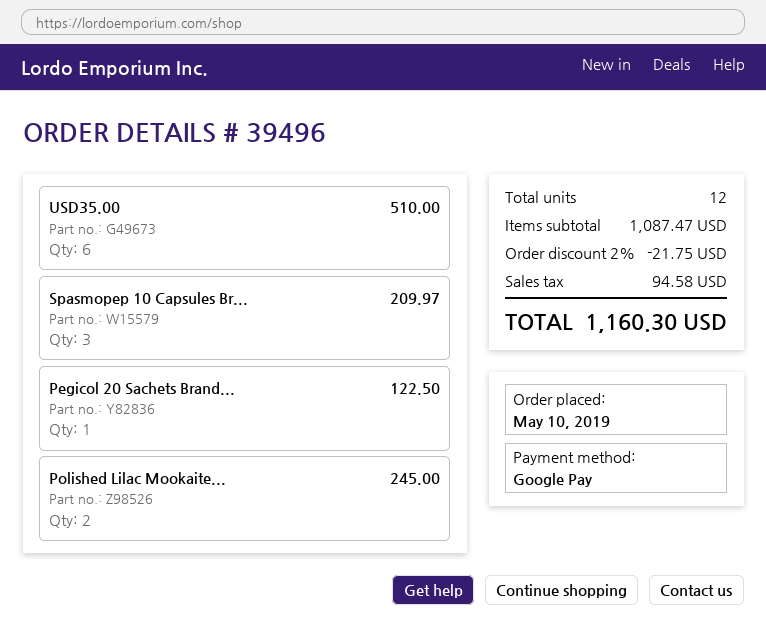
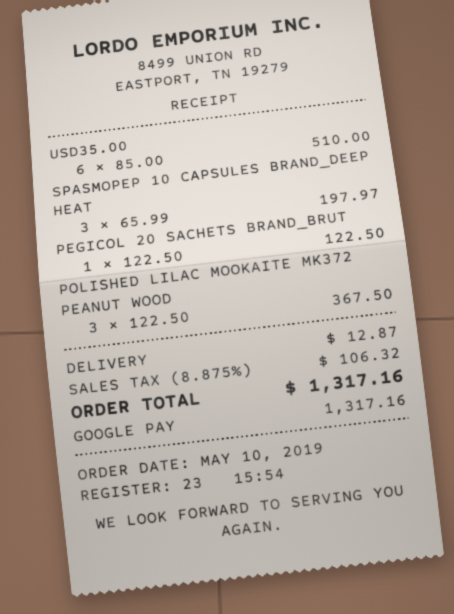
Spasmopep 10 Capsules Br...: 3 for 209.97 -> 3 for 197.97
Polished Lilac Mookaite...: 2 for 245.00 -> 3 for 367.50
discount: 2% = 21.75 -> none
shipping: none -> 12.87
tax: 94.58 -> 106.32
total: 1160.30 -> 1317.16

